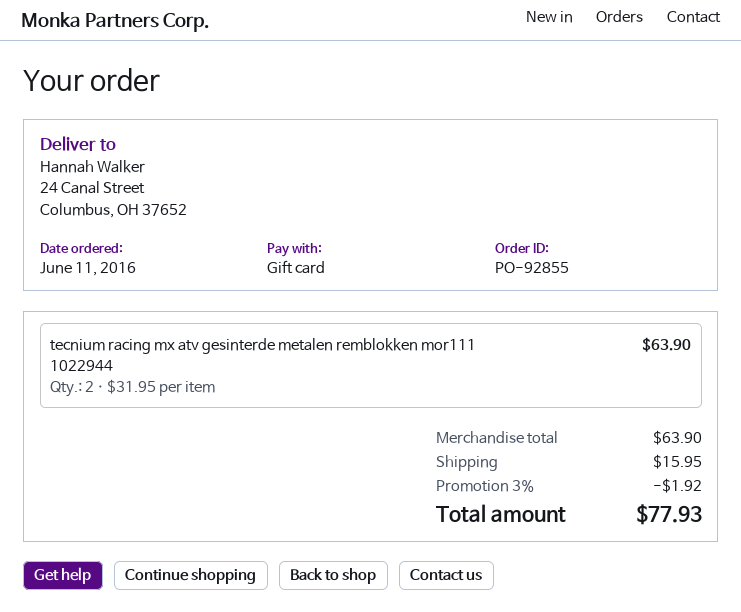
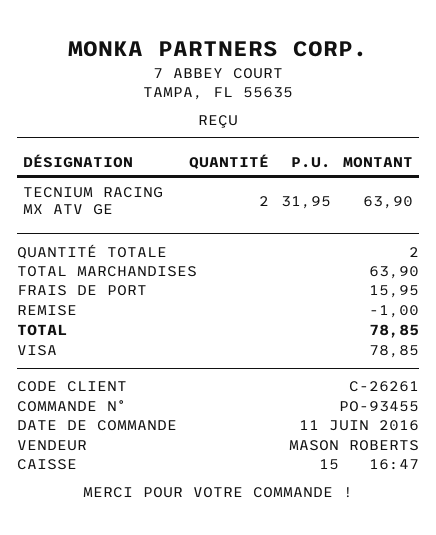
order number: PO-92855 -> PO-93455
payment method: gift card -> Visa
discount: 1.92 -> 1.00
total: 77.93 -> 78.85

